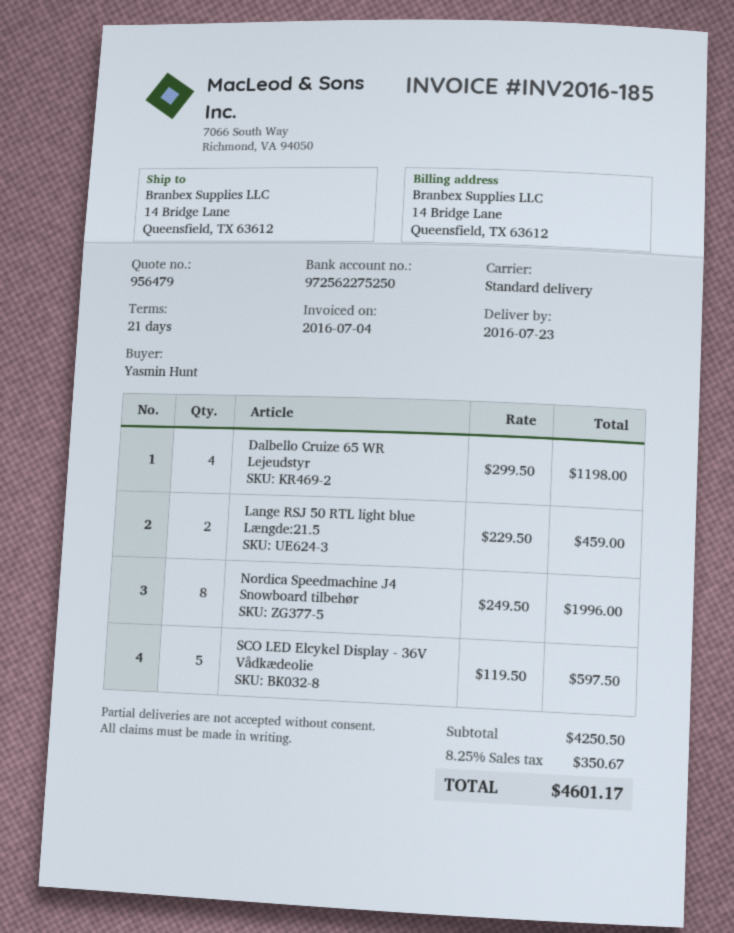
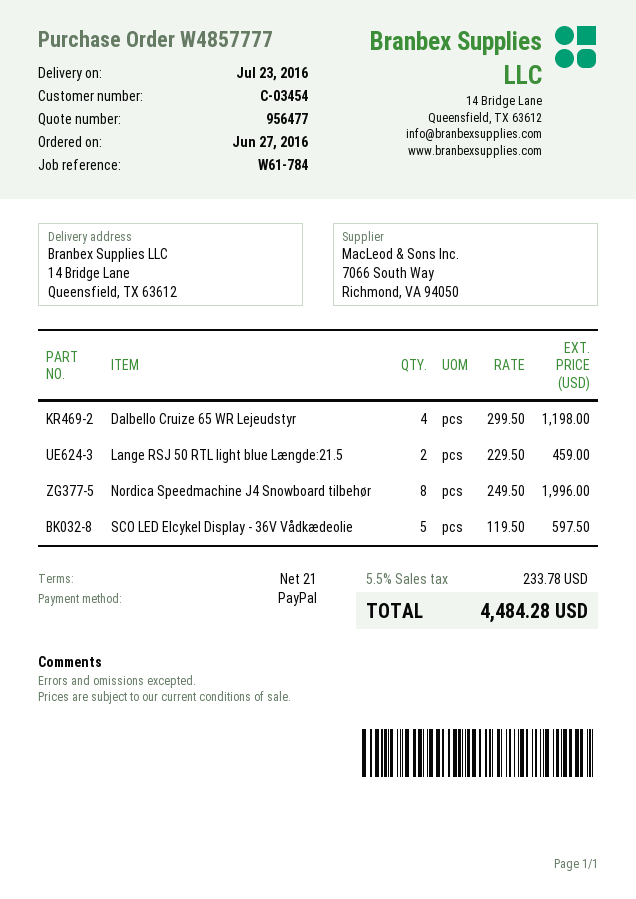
quote number: 956479 -> 956477
tax: 8.25% = 350.67 -> 5.5% = 233.78
total: 4601.17 -> 4484.28

